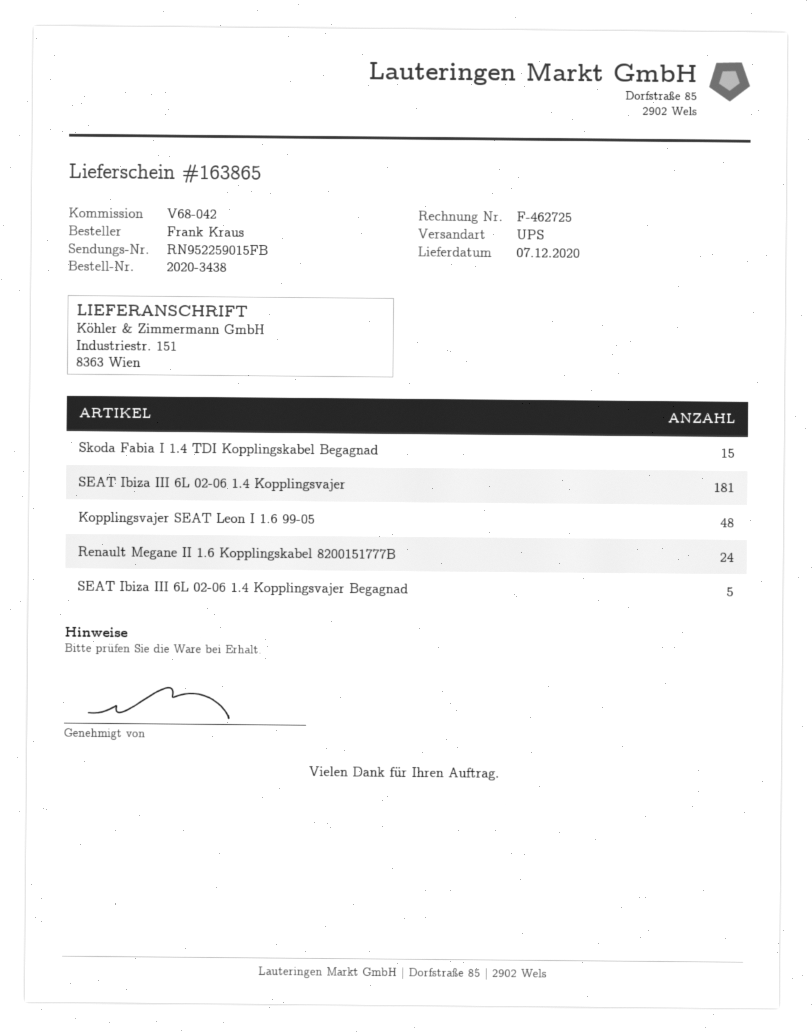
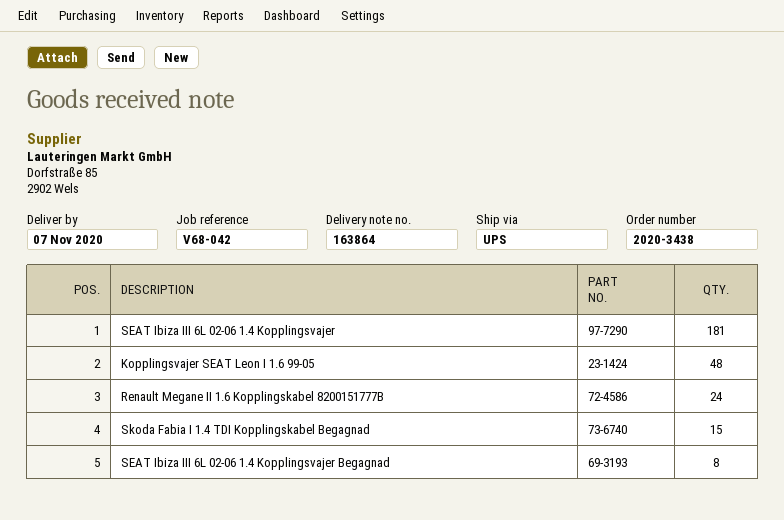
delivery note number: 163865 -> 163864
delivery date: 2020-12-07 -> 2020-11-07
SEAT Ibiza III 6L 02-06 1.4 Kopplingsvajer Begagnad: 5 -> 8

